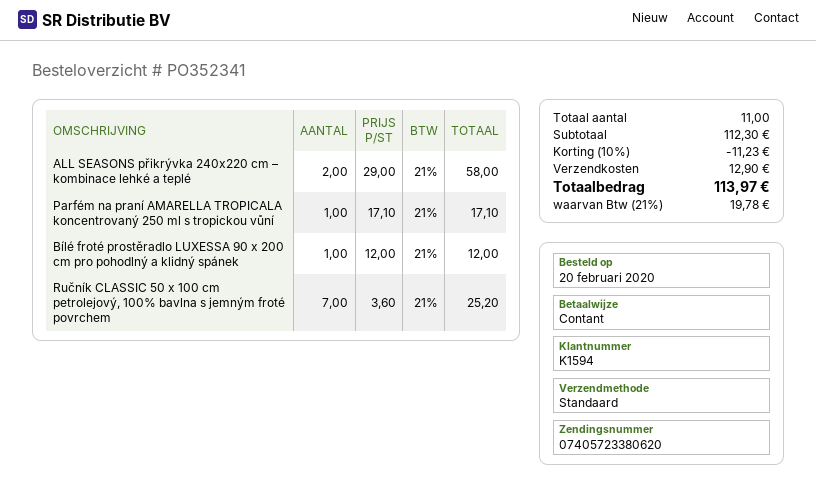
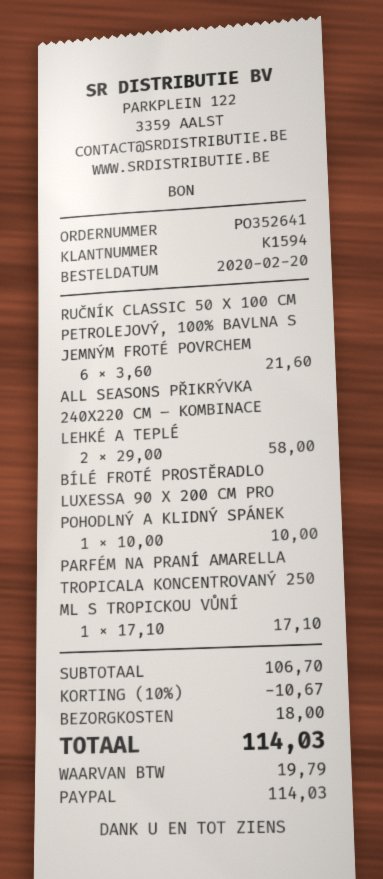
order number: PO352341 -> PO352641
payment method: cash -> PayPal
Bílé froté prostěradlo LUXESSA 90 x 200 cm pro pohodlný a klidný spánek: 1 x 12.00 = 12.00 -> 1 x 10.00 = 10.00
Ručník CLASSIC 50 x 100 cm petrolejový, 100% bavlna s jemným froté povrchem: 7 x 3.60 = 25.20 -> 6 x 3.60 = 21.60
subtotal: 112.30 -> 106.70
discount: 10% = 11.23 -> 10% = 10.67
shipping: 12.90 -> 18.00
tax: 19.78 -> 19.79
total: 113.97 -> 114.03

